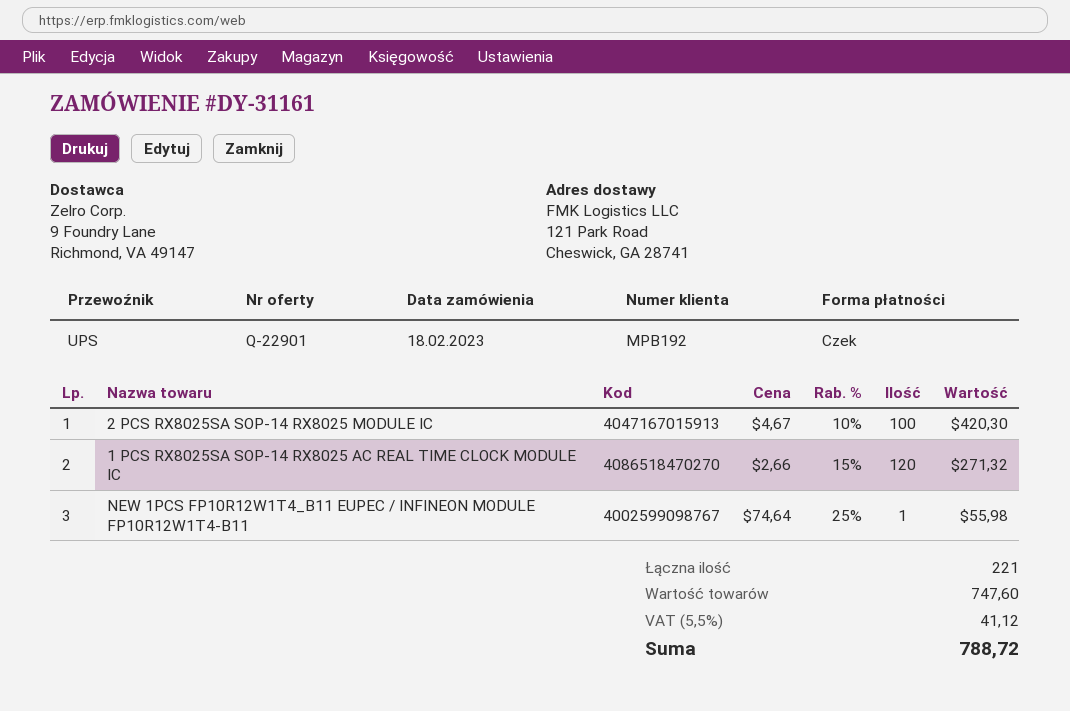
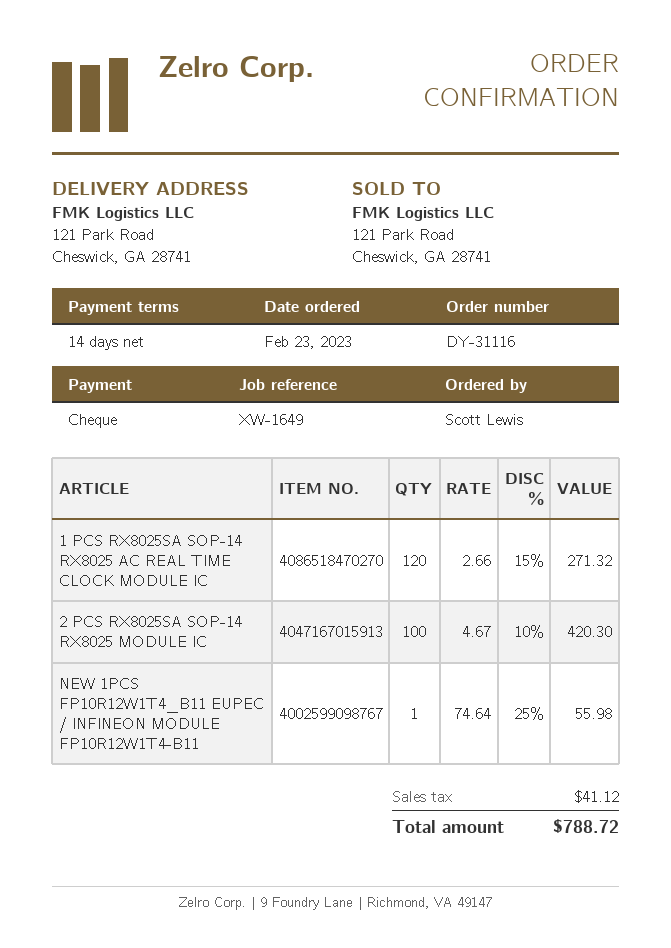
order number: DY-31161 -> DY-31116
order date: 2023-02-18 -> 2023-02-23

